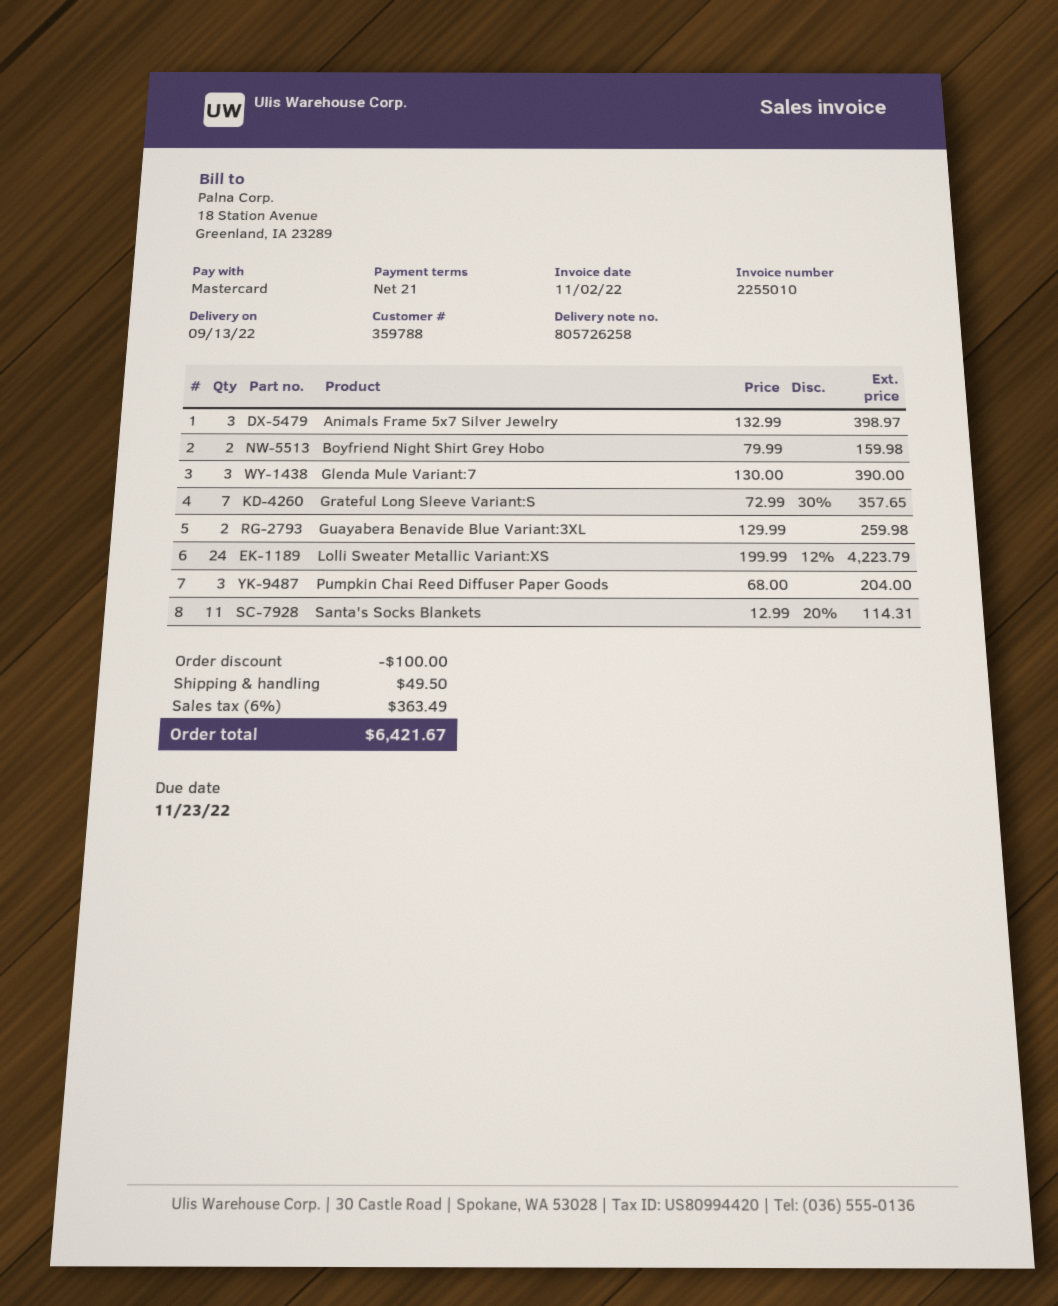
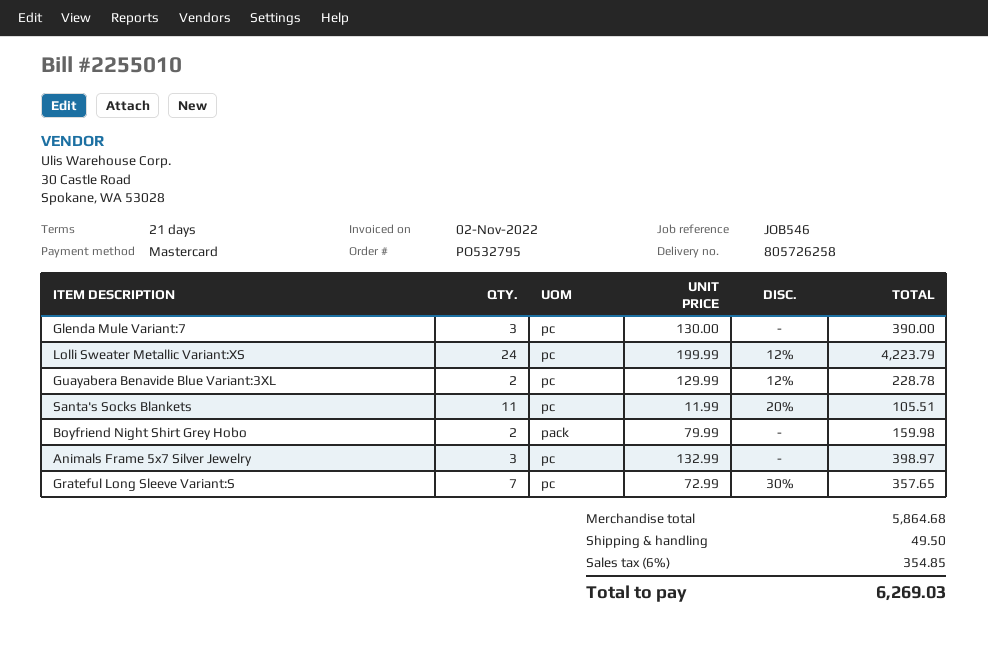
Guayabera Benavide Blue Variant:3XL: 2 x 129.99 = 259.98 -> 2 x 129.99 - 12% = 228.78
Pumpkin Chai Reed Diffuser Paper Goods: 3 x 68.00 = 204.00 -> none
Santa's Socks Blankets: 11 x 12.99 - 20% = 114.31 -> 11 x 11.99 - 20% = 105.51
discount: 100.00 -> none
tax: 6% = 363.49 -> 6% = 354.85
total: 6421.67 -> 6269.03

